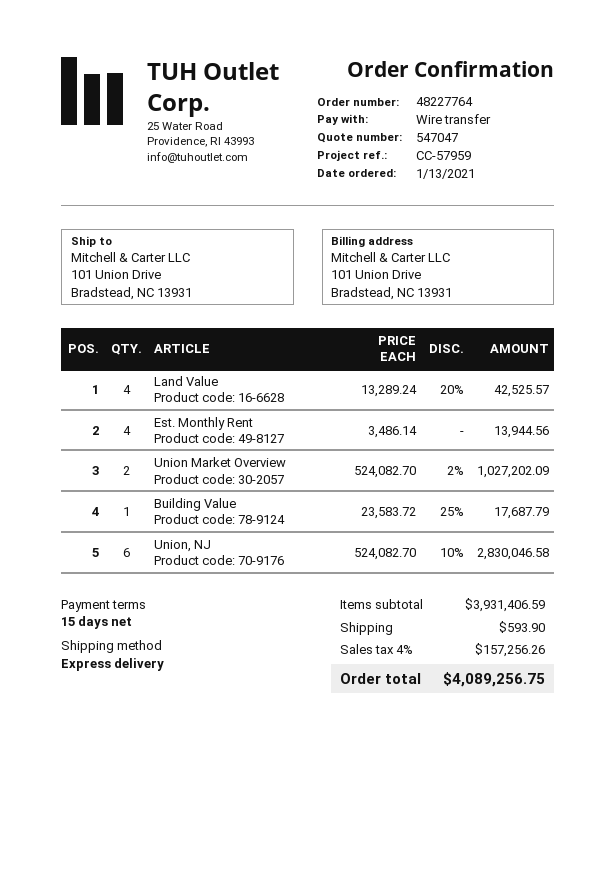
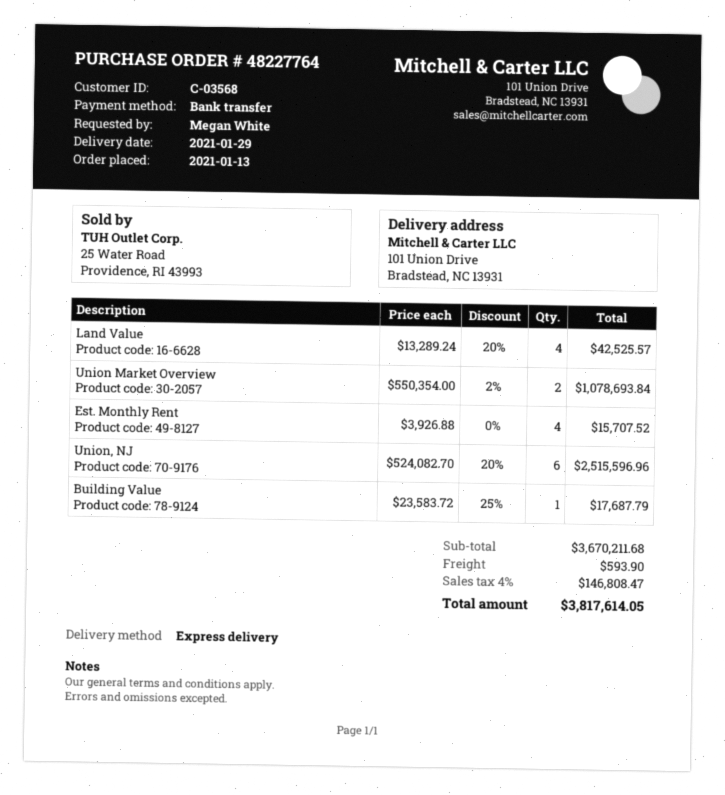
Est. Monthly Rent: 4 x 3486.14 = 13944.56 -> 4 x 3926.88 = 15707.52
Union Market Overview: 2 x 524082.70 - 2% = 1027202.09 -> 2 x 550354.00 - 2% = 1078693.84
Union, NJ: 6 x 524082.70 - 10% = 2830046.58 -> 6 x 524082.70 - 20% = 2515596.96
subtotal: 3931406.59 -> 3670211.68
tax: 4% = 157256.26 -> 4% = 146808.47
total: 4089256.75 -> 3817614.05

